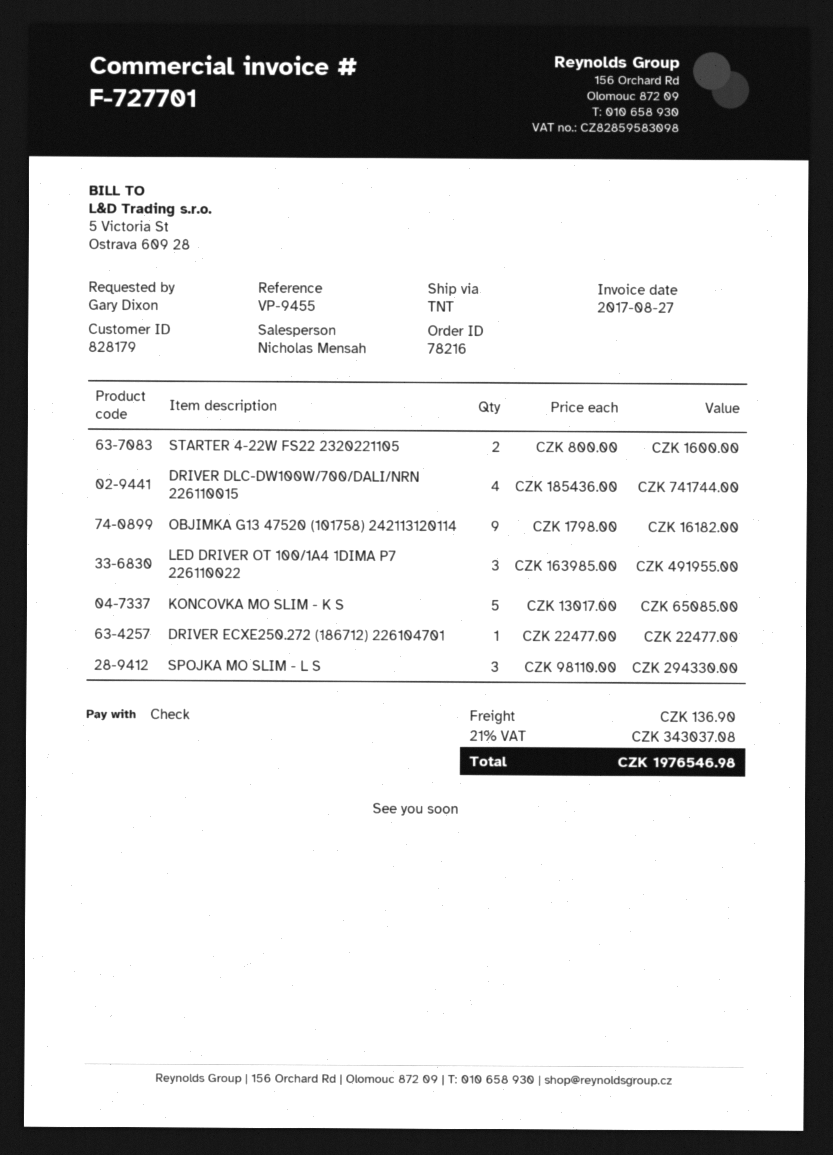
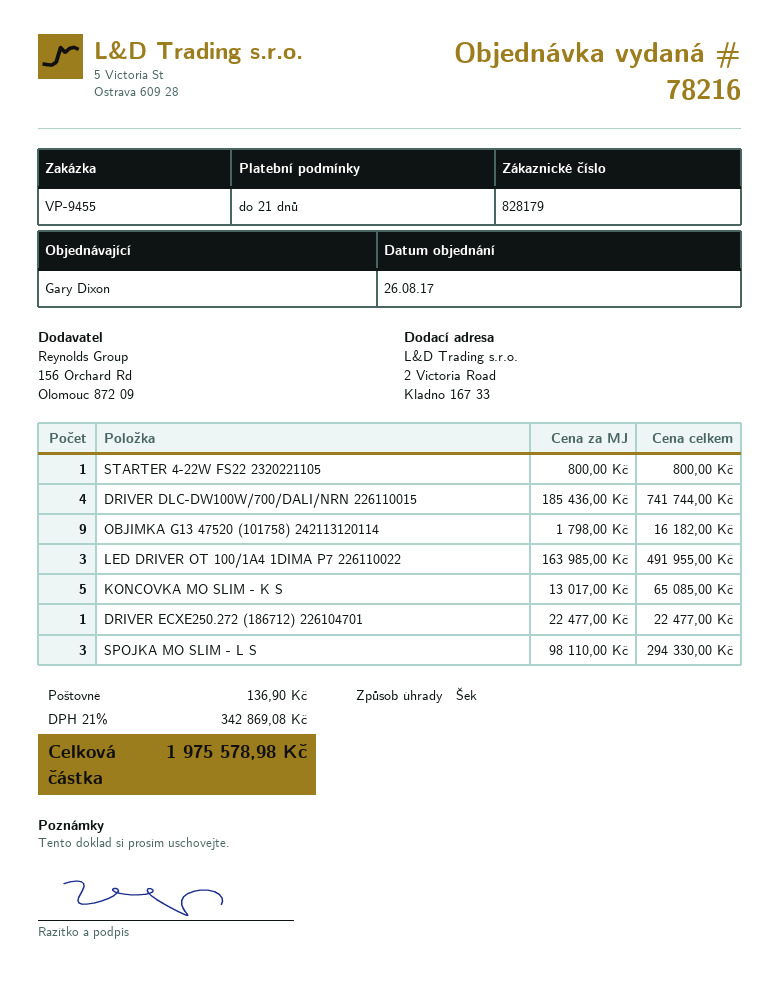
STARTER 4-22W FS22 2320221105: 2 x 800.00 = 1600.00 -> 1 x 800.00 = 800.00
tax: 21% = 343037.08 -> 21% = 342869.08
total: 1976546.98 -> 1975578.98

